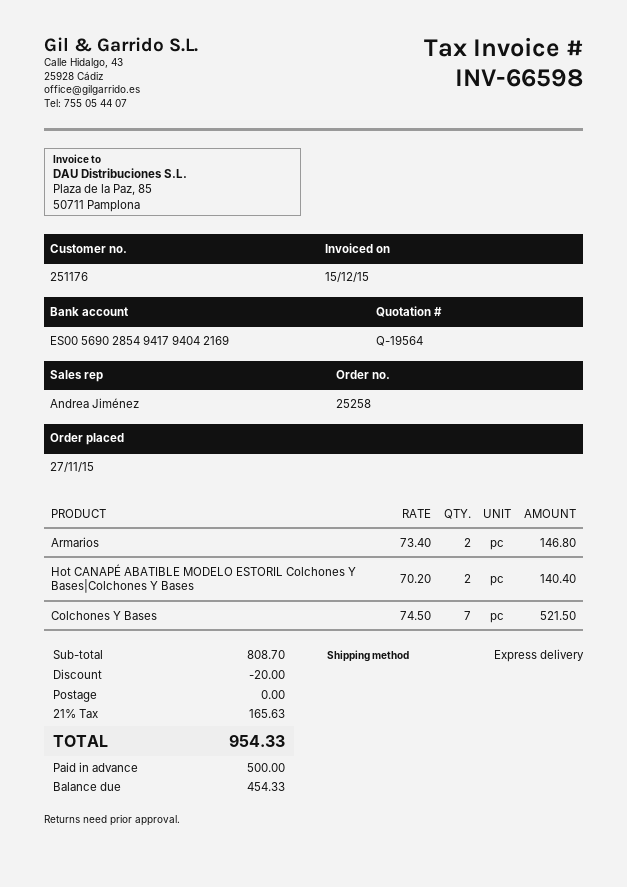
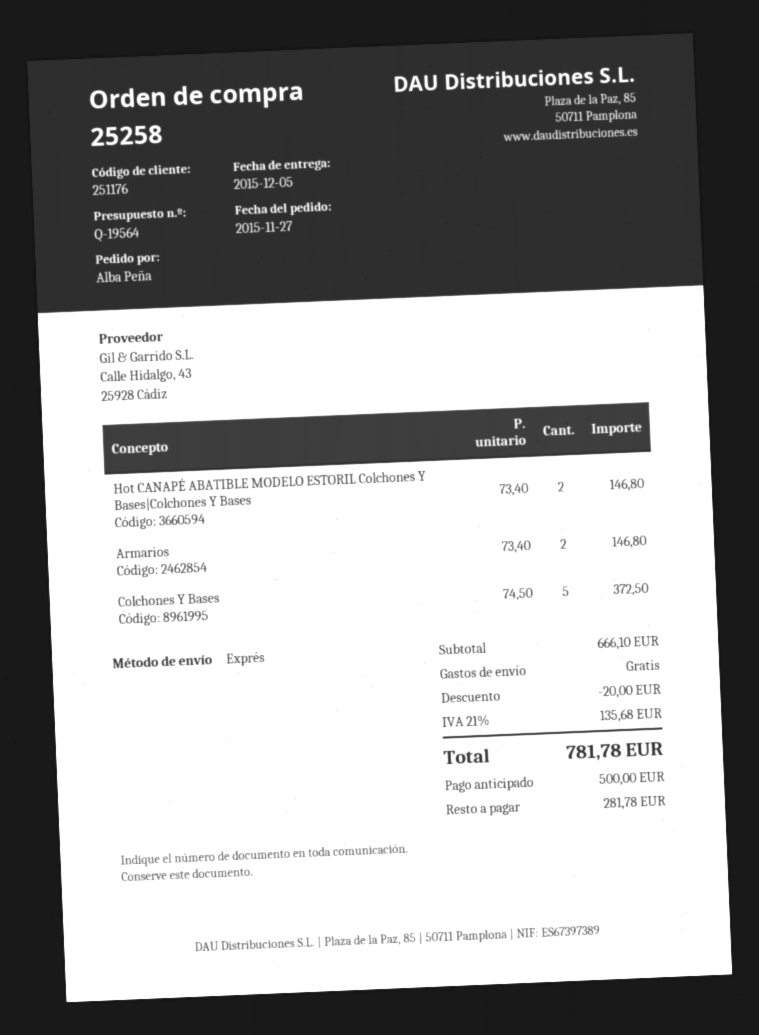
Hot CANAPÉ ABATIBLE MODELO ESTORIL Colchones Y Bases|Colchones Y Bases: 2 x 70.20 = 140.40 -> 2 x 73.40 = 146.80
Colchones Y Bases: 7 x 74.50 = 521.50 -> 5 x 74.50 = 372.50
subtotal: 808.70 -> 666.10
tax: 21% = 165.63 -> 21% = 135.68
total: 954.33 -> 781.78
balance: 454.33 -> 281.78

